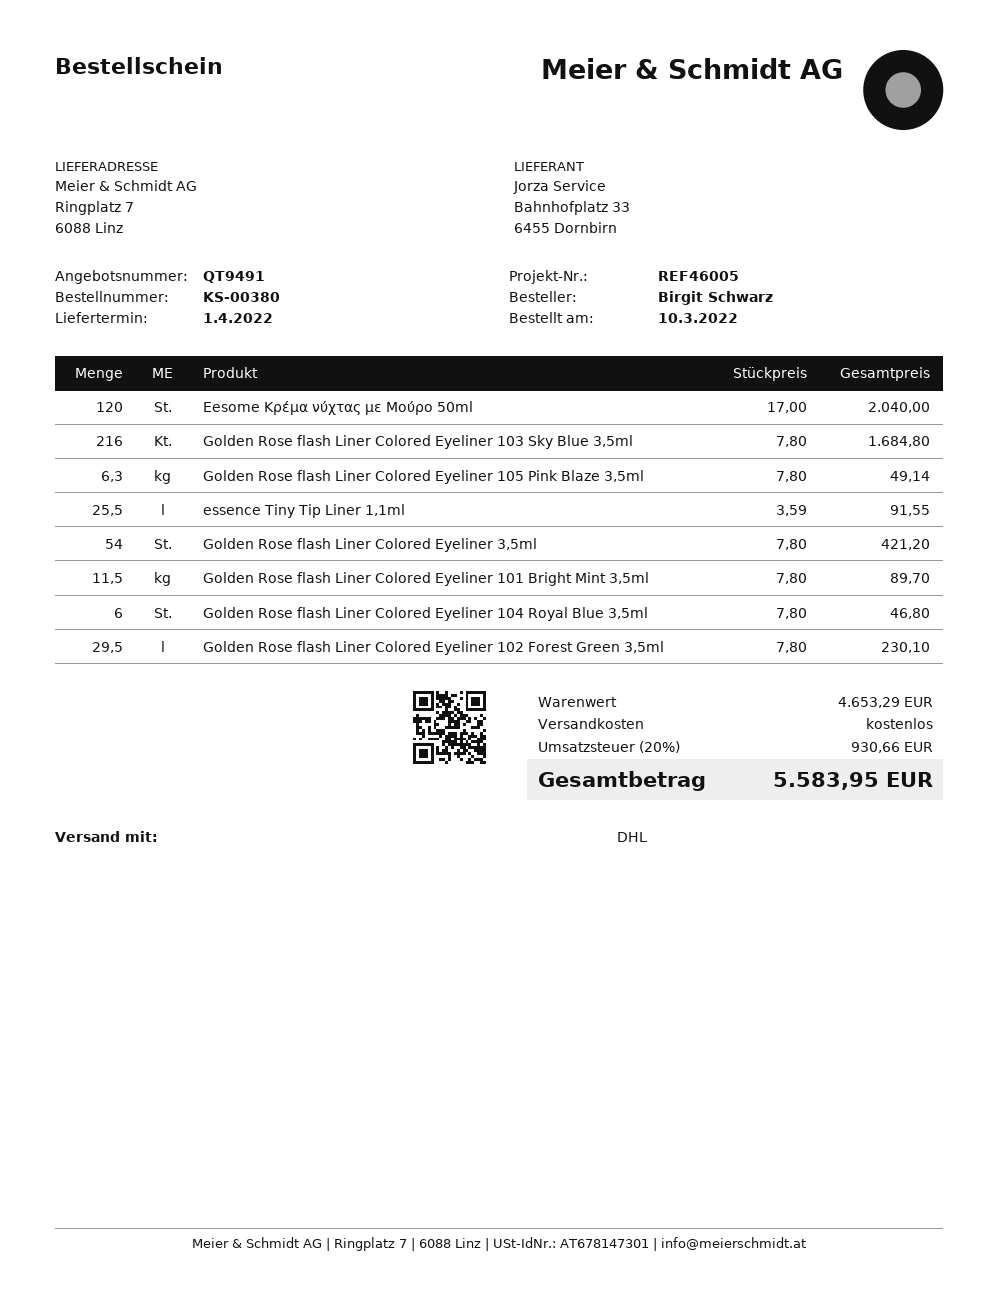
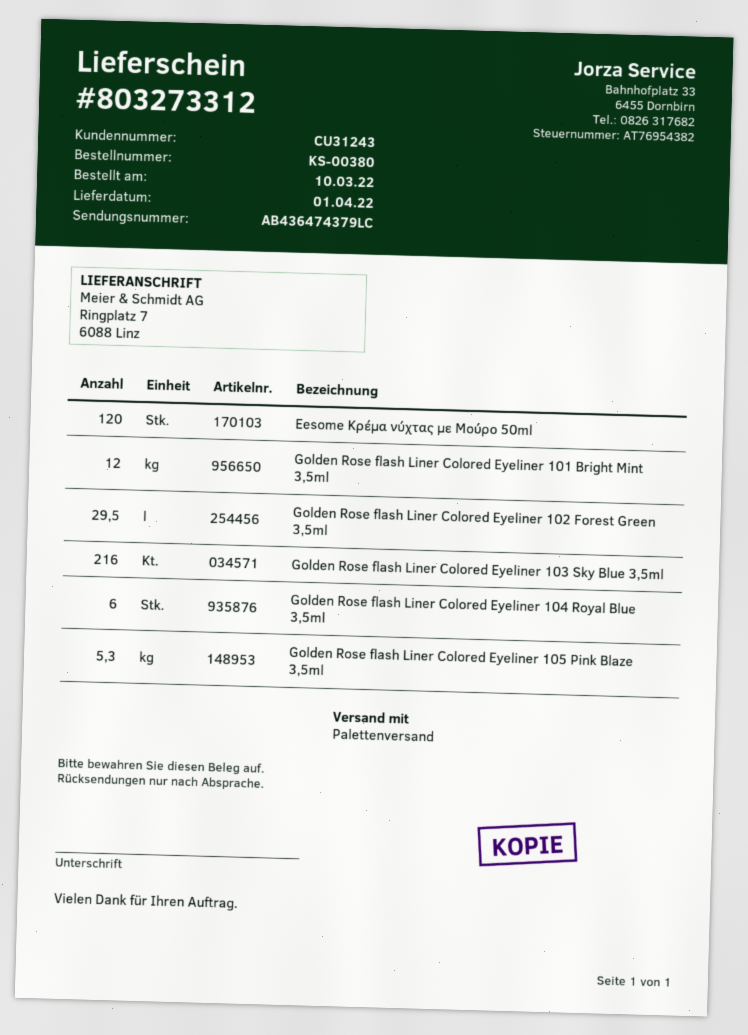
shipping method: DHL -> pallet freight
Golden Rose flash Liner Colored Eyeliner 105 Pink Blaze 3,5ml: 6.3 -> 5.3
essence Tiny Tip Liner 1,1ml: 25.5 -> none
Golden Rose flash Liner Colored Eyeliner 3,5ml: 54 -> none
Golden Rose flash Liner Colored Eyeliner 101 Bright Mint 3,5ml: 11.5 -> 12

